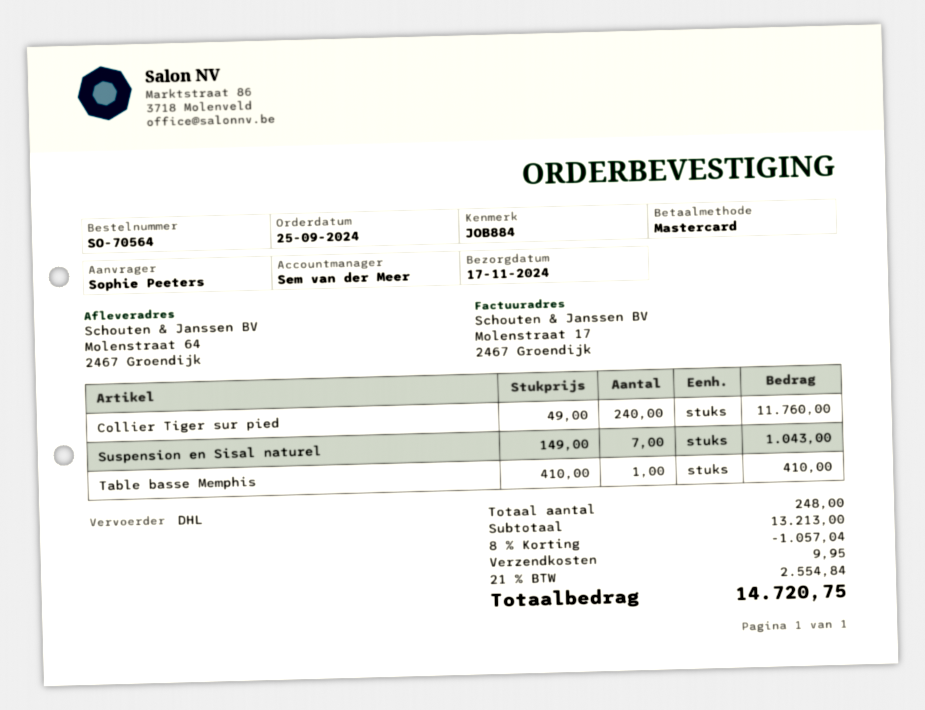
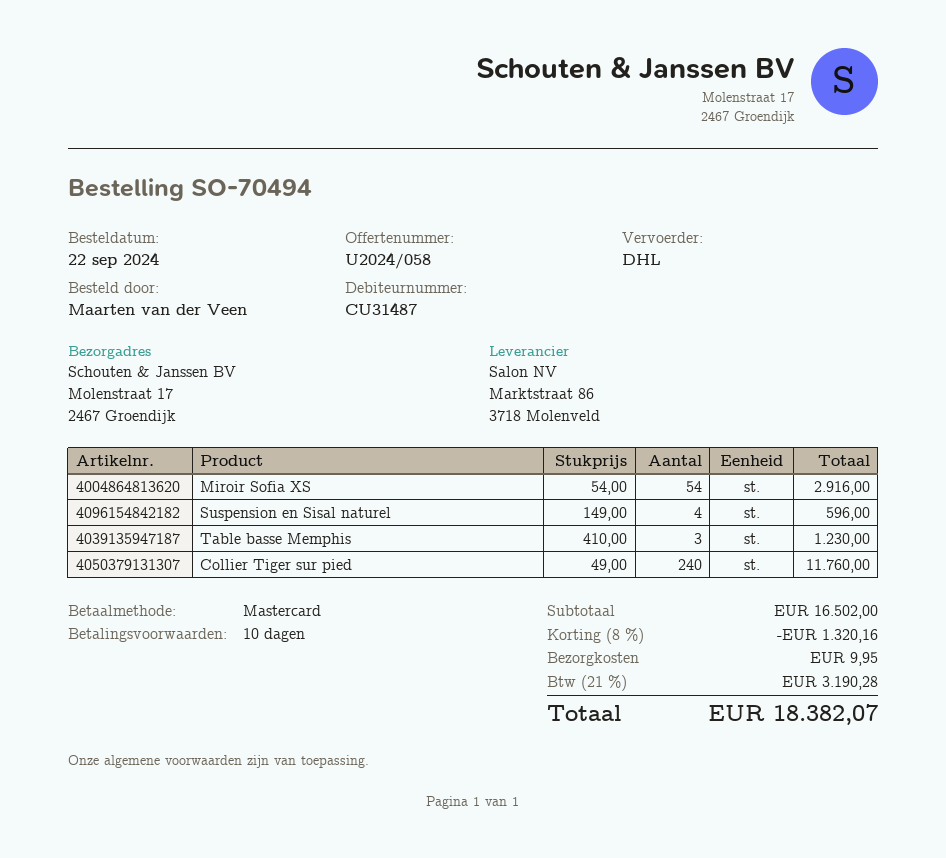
order number: SO-70564 -> SO-70494
order date: 2024-09-25 -> 2024-09-22
ordered by: Sophie Peeters -> Maarten van der Veen
ship to: Molenstraat 64, 2467 Groendijk -> Molenstraat 17, 2467 Groendijk
Suspension en Sisal naturel: 7 x 149.00 = 1043.00 -> 4 x 149.00 = 596.00
Table basse Memphis: 1 x 410.00 = 410.00 -> 3 x 410.00 = 1230.00
Miroir Sofia XS: none -> 54 x 54.00 = 2916.00
subtotal: 13213.00 -> 16502.00
discount: 8% = 1057.04 -> 8% = 1320.16
tax: 21% = 2554.84 -> 21% = 3190.28
total: 14720.75 -> 18382.07

